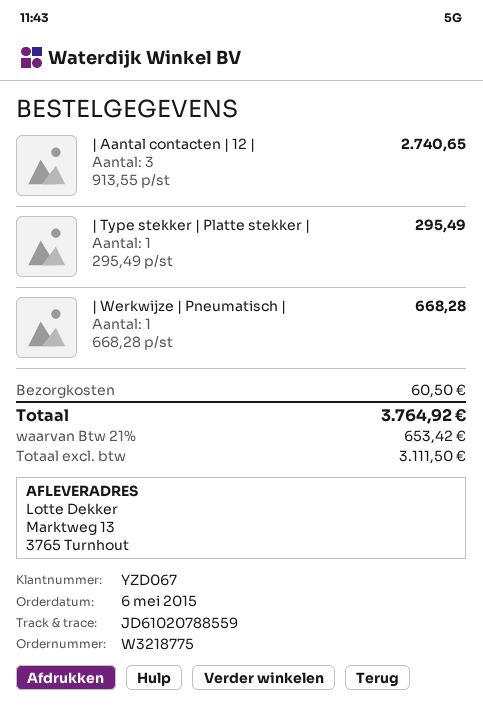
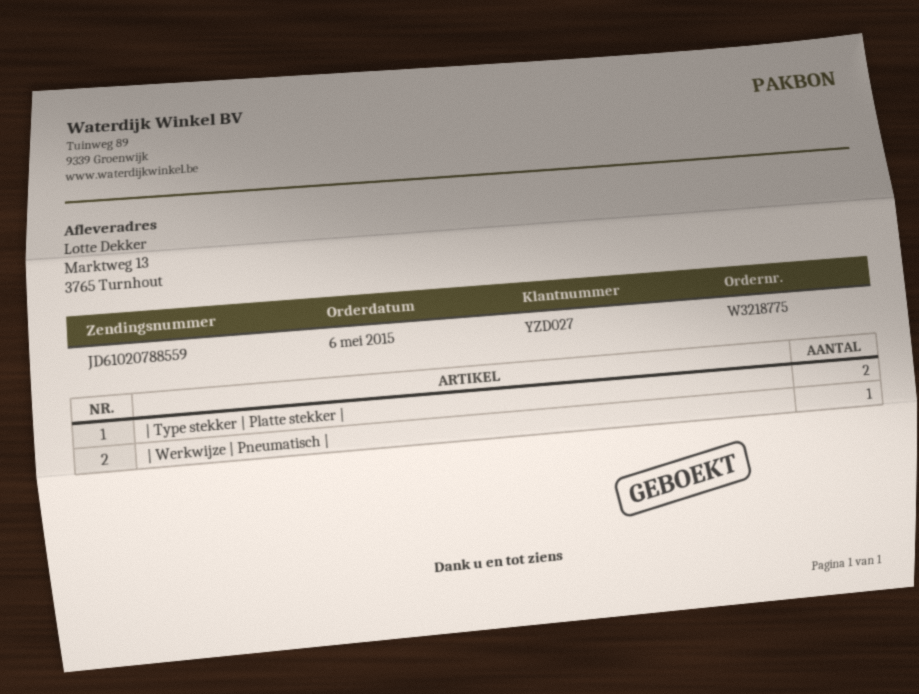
customer number: YZD067 -> YZD027
| Aantal contacten | 12 |: 3 -> none
| Type stekker | Platte stekker |: 1 -> 2

